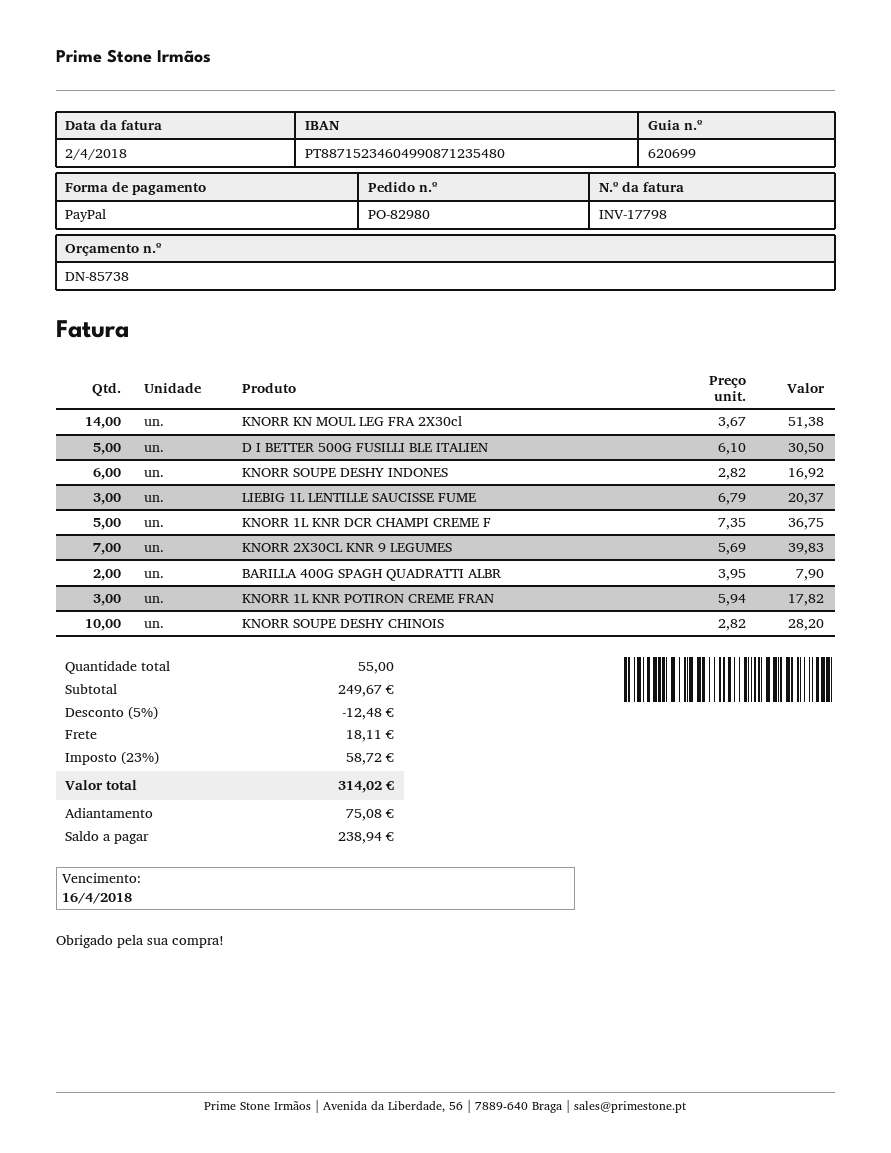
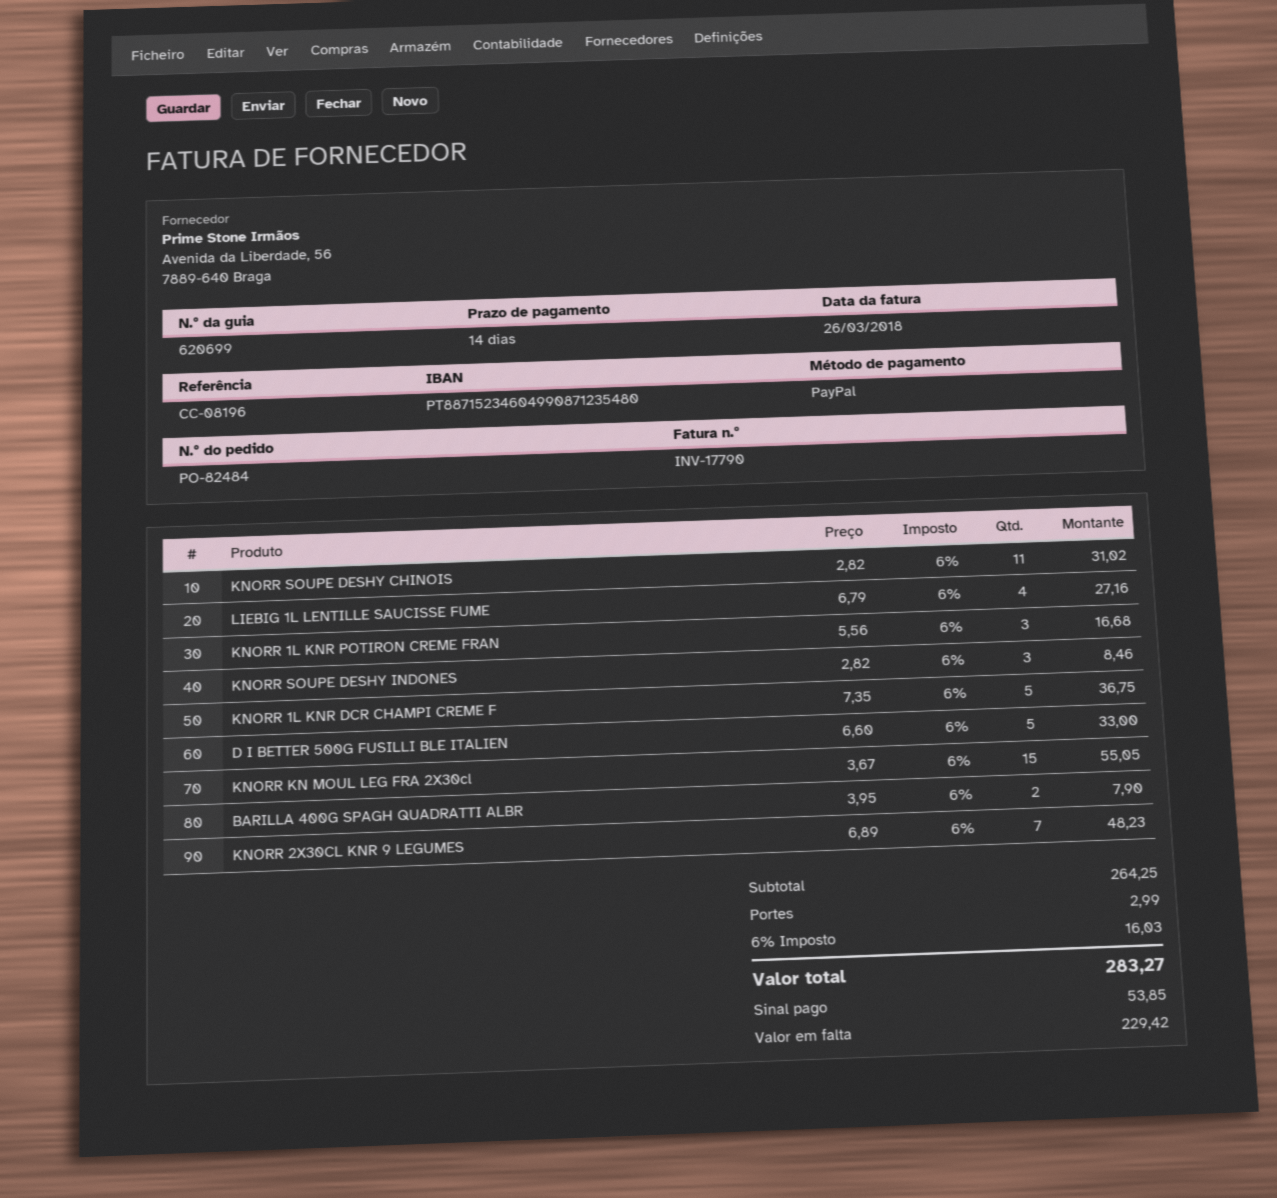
order number: PO-82980 -> PO-82484
invoice number: INV-17798 -> INV-17790
invoice date: 2018-04-02 -> 2018-03-26
KNORR KN MOUL LEG FRA 2X30cl: 14 x 3.67 = 51.38 -> 15 x 3.67 = 55.05
D I BETTER 500G FUSILLI BLE ITALIEN: 5 x 6.10 = 30.50 -> 5 x 6.60 = 33.00
KNORR SOUPE DESHY INDONES: 6 x 2.82 = 16.92 -> 3 x 2.82 = 8.46
LIEBIG 1L LENTILLE SAUCISSE FUME: 3 x 6.79 = 20.37 -> 4 x 6.79 = 27.16
KNORR 2X30CL KNR 9 LEGUMES: 7 x 5.69 = 39.83 -> 7 x 6.89 = 48.23
KNORR 1L KNR POTIRON CREME FRAN: 3 x 5.94 = 17.82 -> 3 x 5.56 = 16.68
KNORR SOUPE DESHY CHINOIS: 10 x 2.82 = 28.20 -> 11 x 2.82 = 31.02
subtotal: 249.67 -> 264.25
discount: 5% = 12.48 -> none
shipping: 18.11 -> 2.99
tax: 23% = 58.72 -> 6% = 16.03
total: 314.02 -> 283.27
deposit: 75.08 -> 53.85
balance: 238.94 -> 229.42

